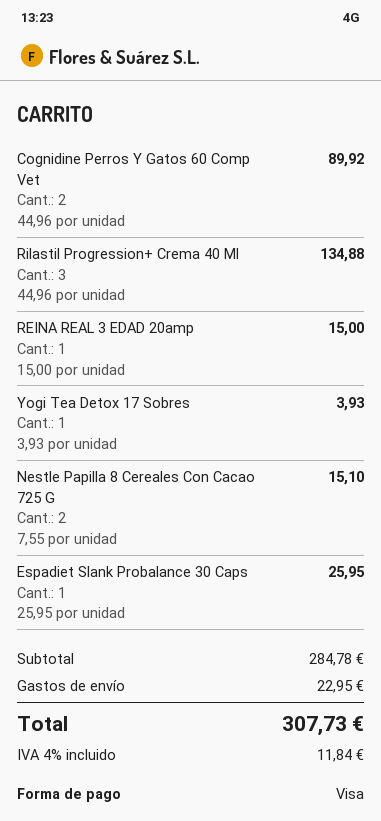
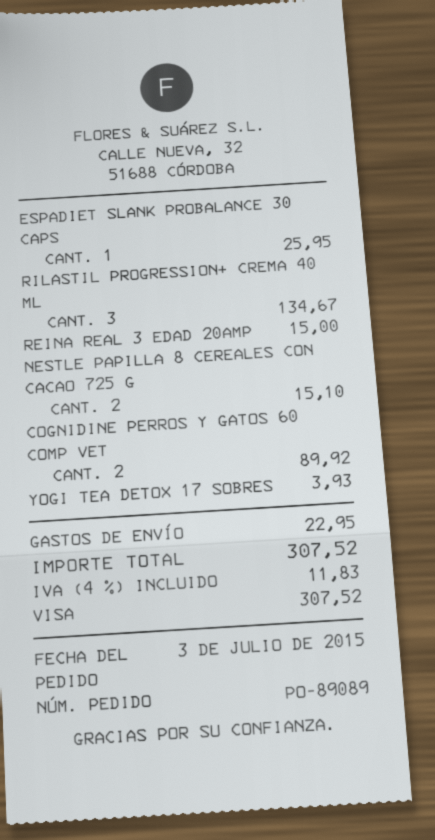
Rilastil Progression+ Crema 40 Ml: 3 for 134.88 -> 3 for 134.67
tax: 4% = 11.84 -> 4% = 11.83
total: 307.73 -> 307.52

